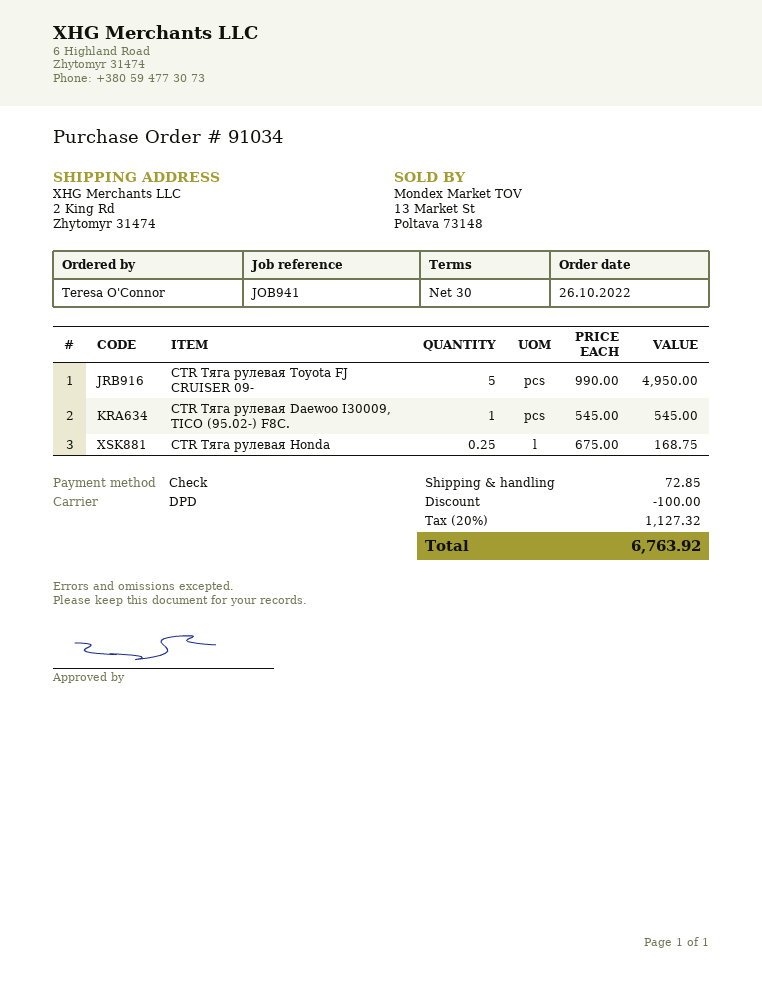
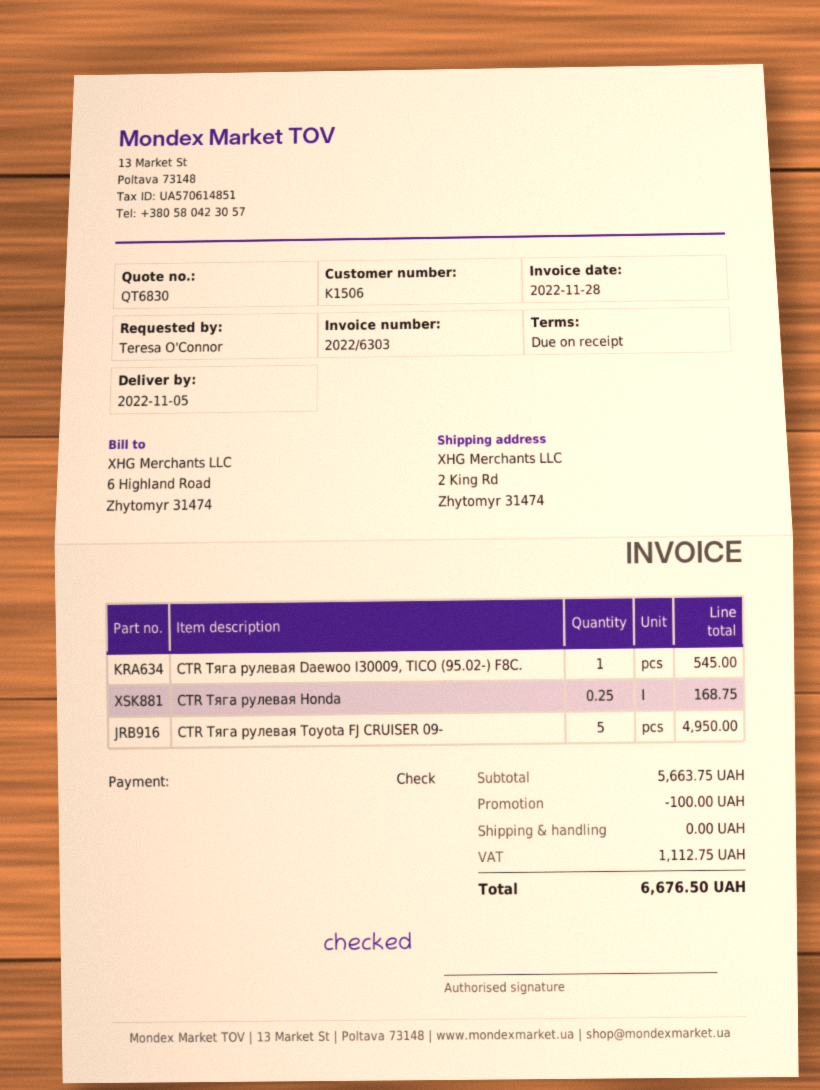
payment terms: 30 days -> on receipt
shipping: 72.85 -> 0.00
tax: 1127.32 -> 1112.75
total: 6763.92 -> 6676.50

